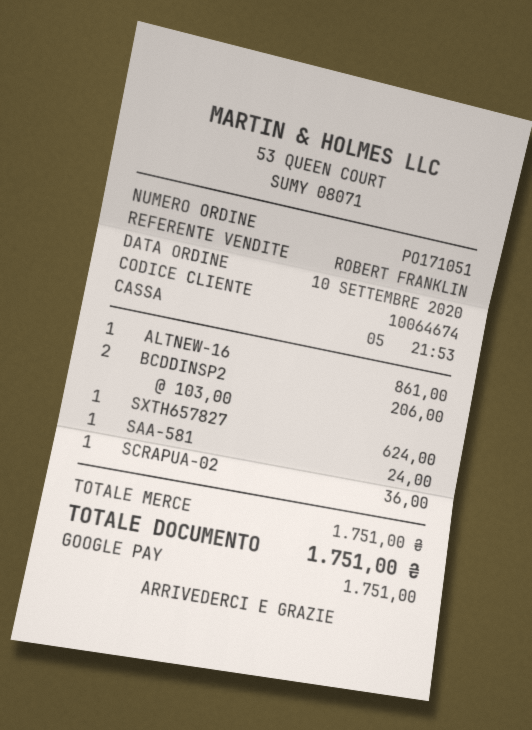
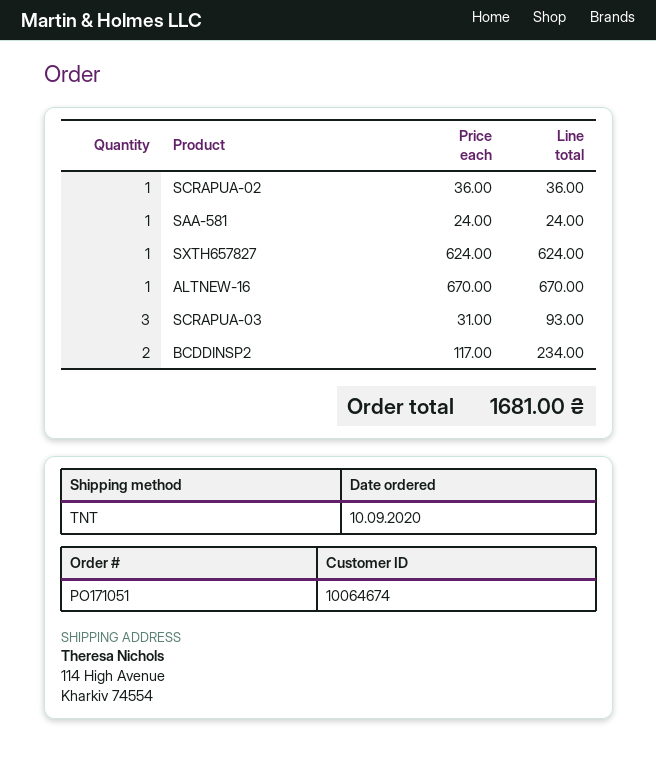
ALTNEW-16: 1 x 861.00 = 861.00 -> 1 x 670.00 = 670.00
BCDDINSP2: 2 x 103.00 = 206.00 -> 2 x 117.00 = 234.00
SCRAPUA-03: none -> 3 x 31.00 = 93.00
total: 1751.00 -> 1681.00

